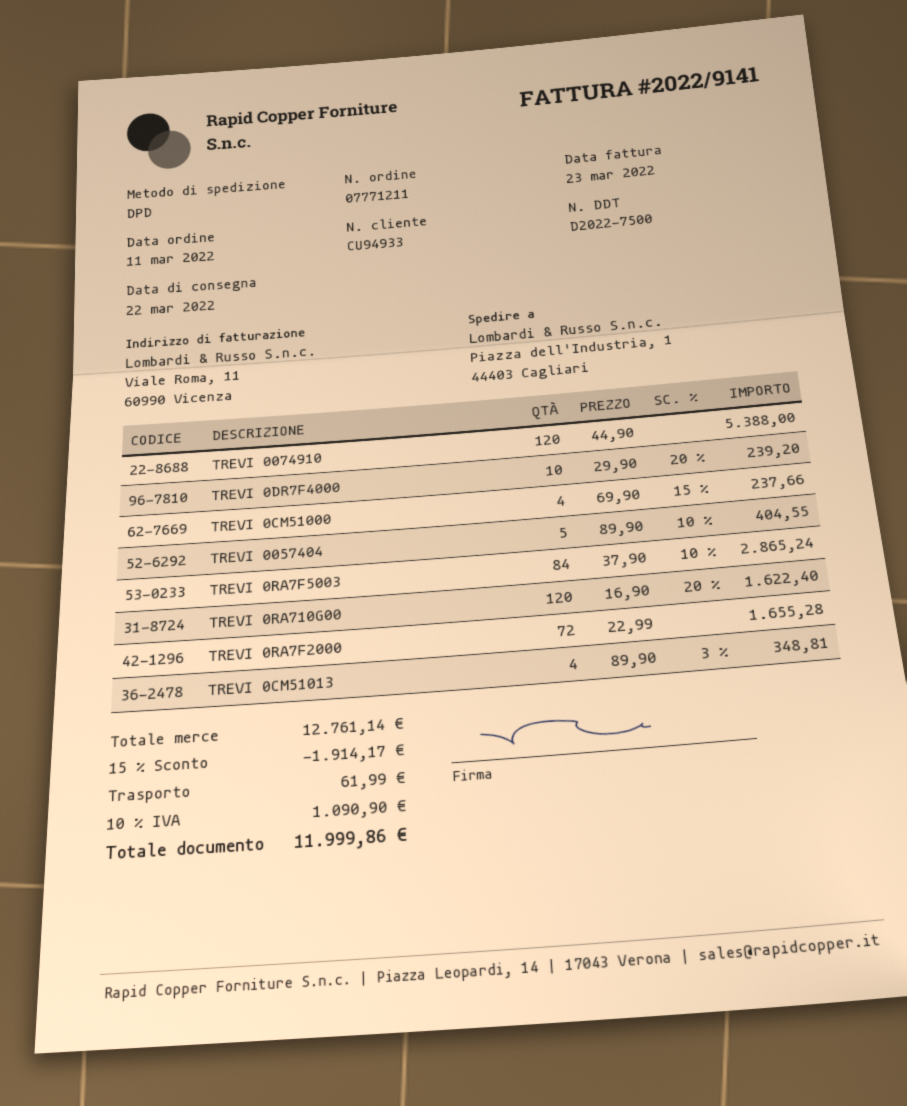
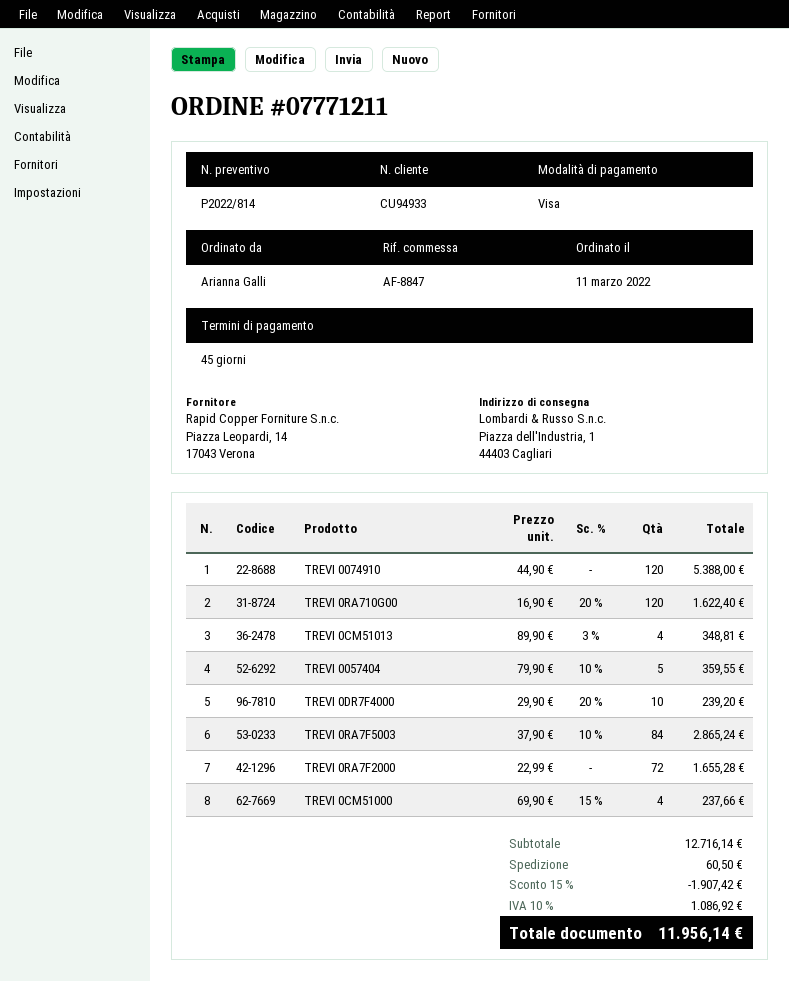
TREVI 0057404: 5 x 89.90 - 10% = 404.55 -> 5 x 79.90 - 10% = 359.55
subtotal: 12761.14 -> 12716.14
discount: 15% = 1914.17 -> 15% = 1907.42
shipping: 61.99 -> 60.50
tax: 10% = 1090.90 -> 10% = 1086.92
total: 11999.86 -> 11956.14

